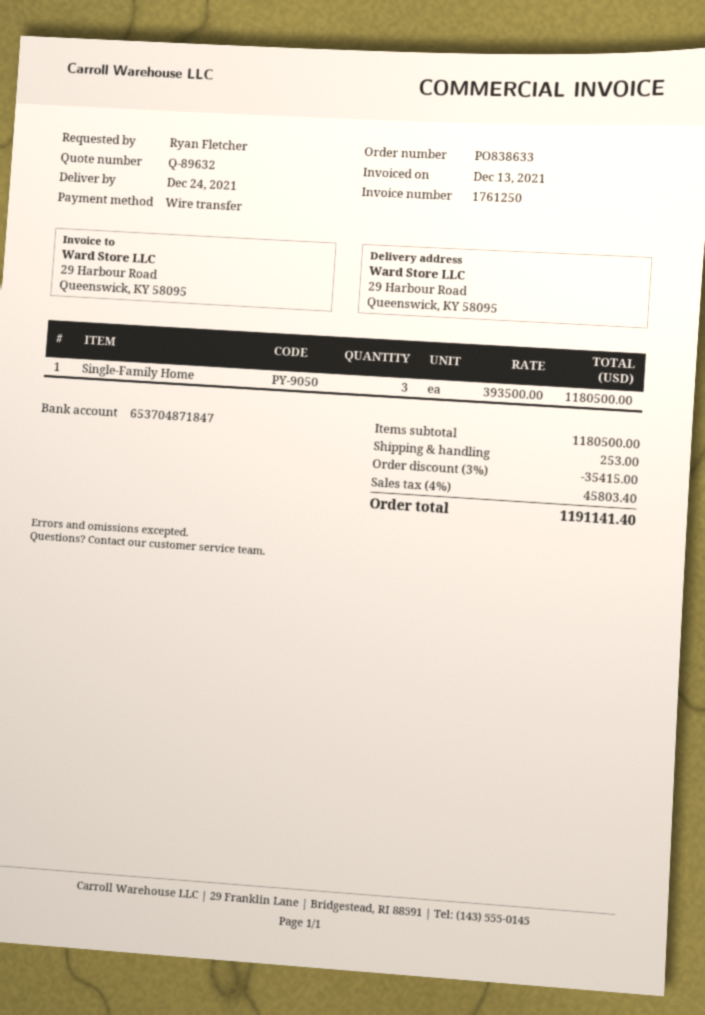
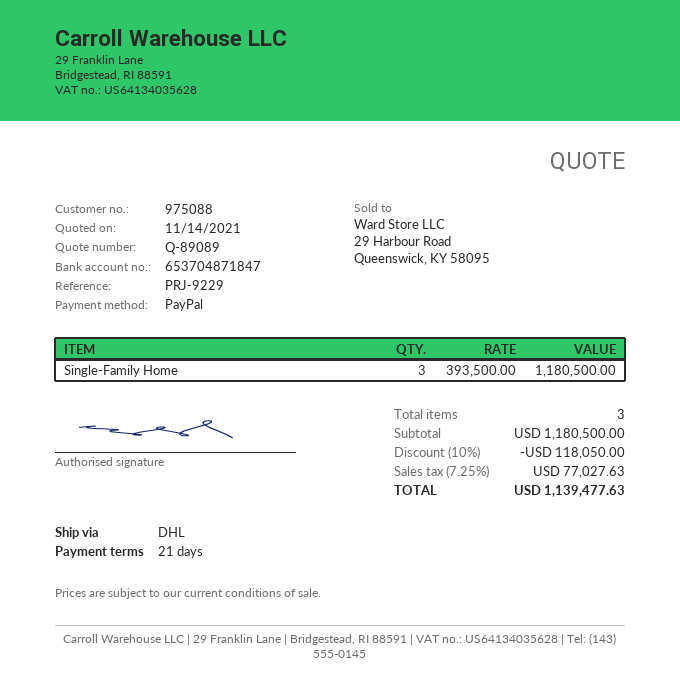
quote number: Q-89632 -> Q-89089
payment method: bank transfer -> PayPal
discount: 3% = 35415.00 -> 10% = 118050.00
shipping: 253.00 -> none
tax: 4% = 45803.40 -> 7.25% = 77027.63
total: 1191141.40 -> 1139477.63

